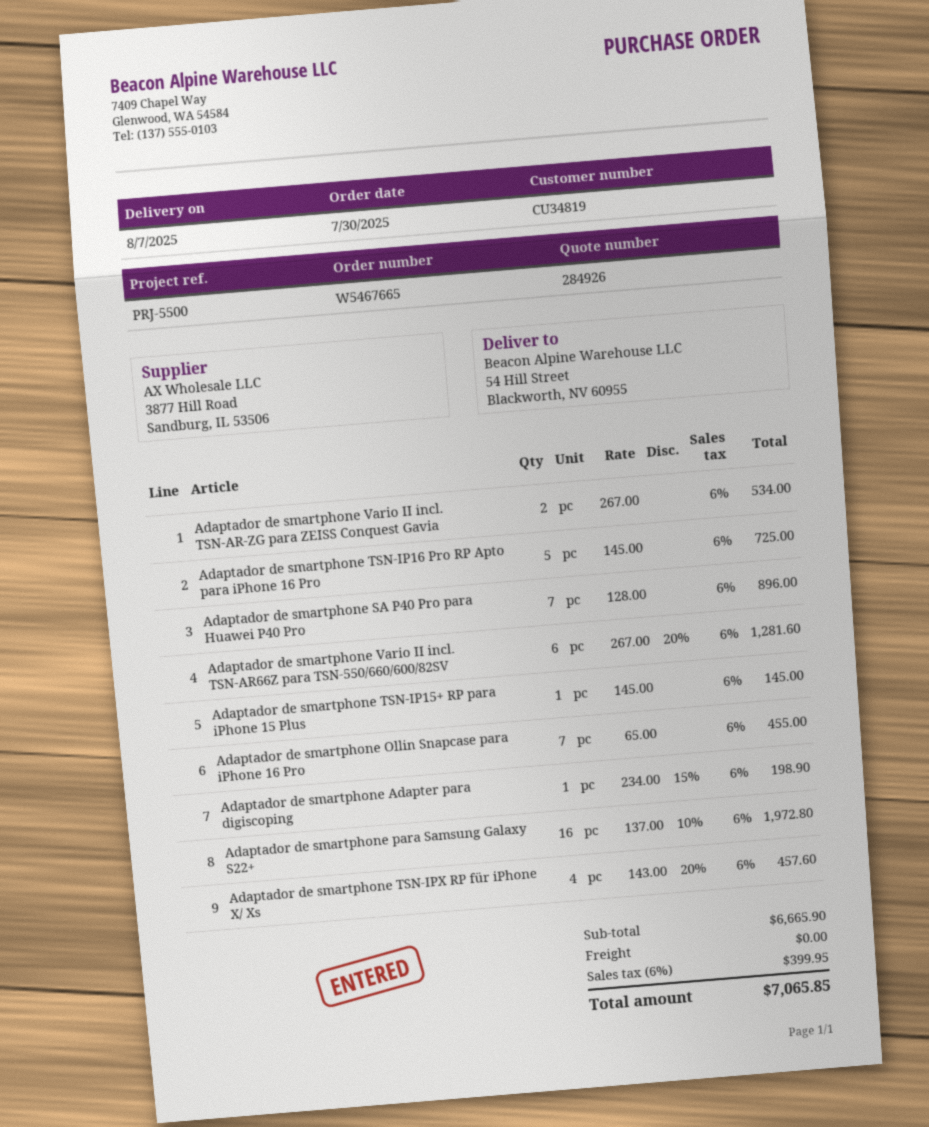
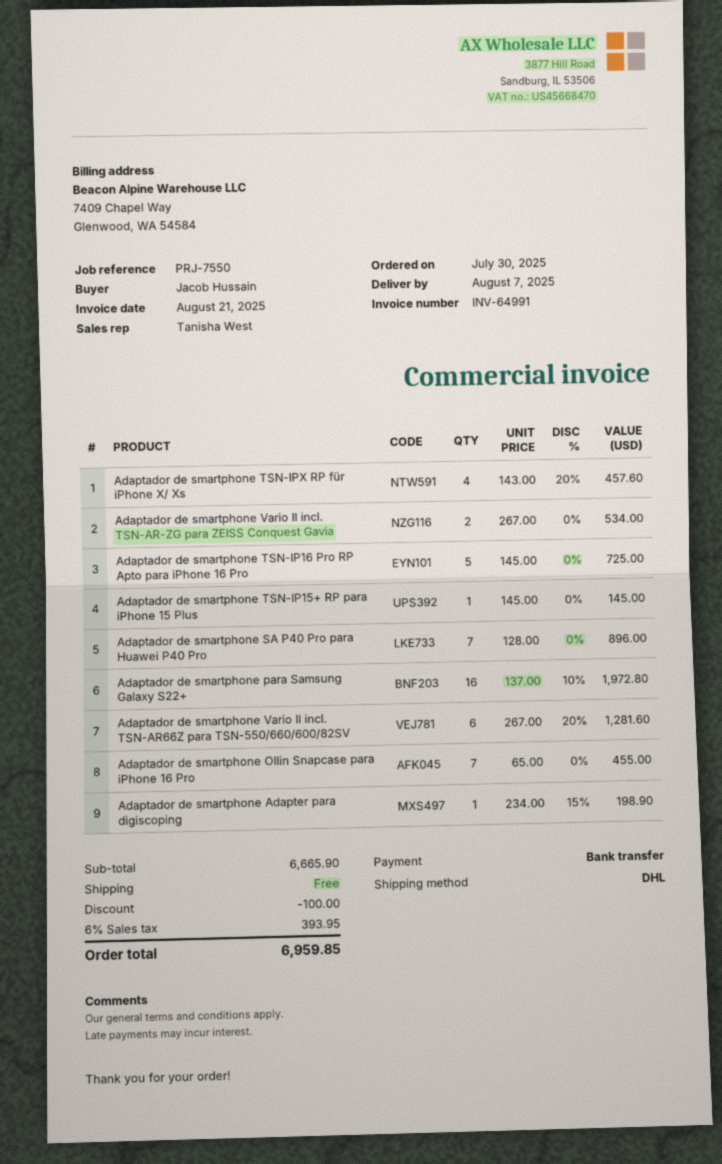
reference: PRJ-5500 -> PRJ-7550
discount: none -> 100.00
tax: 6% = 399.95 -> 6% = 393.95
total: 7065.85 -> 6959.85

